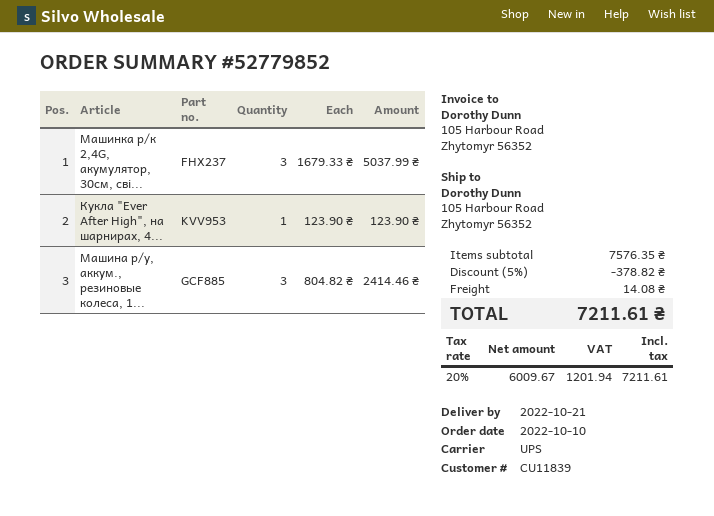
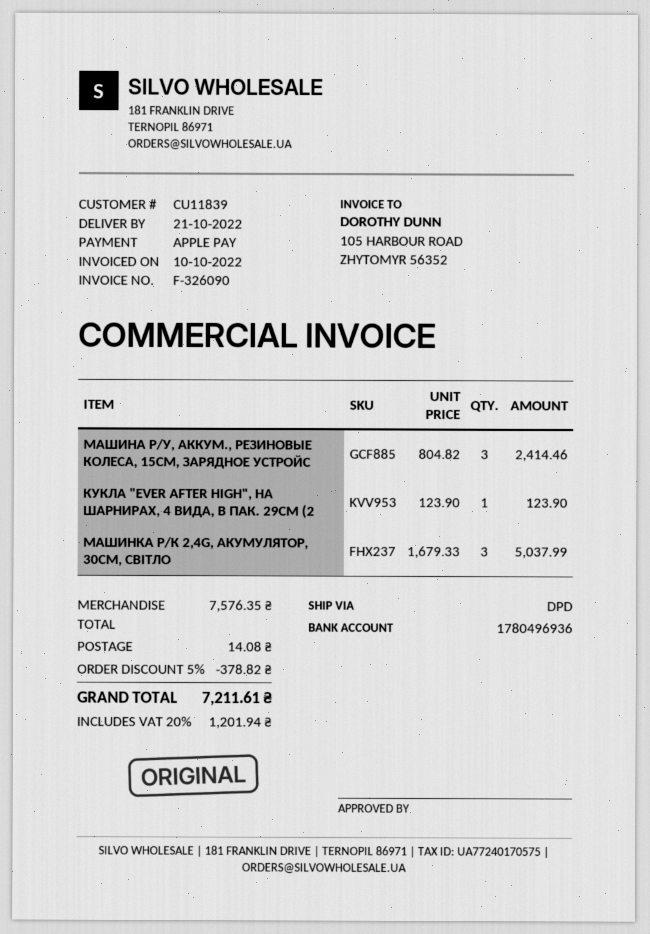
shipping method: UPS -> DPD

